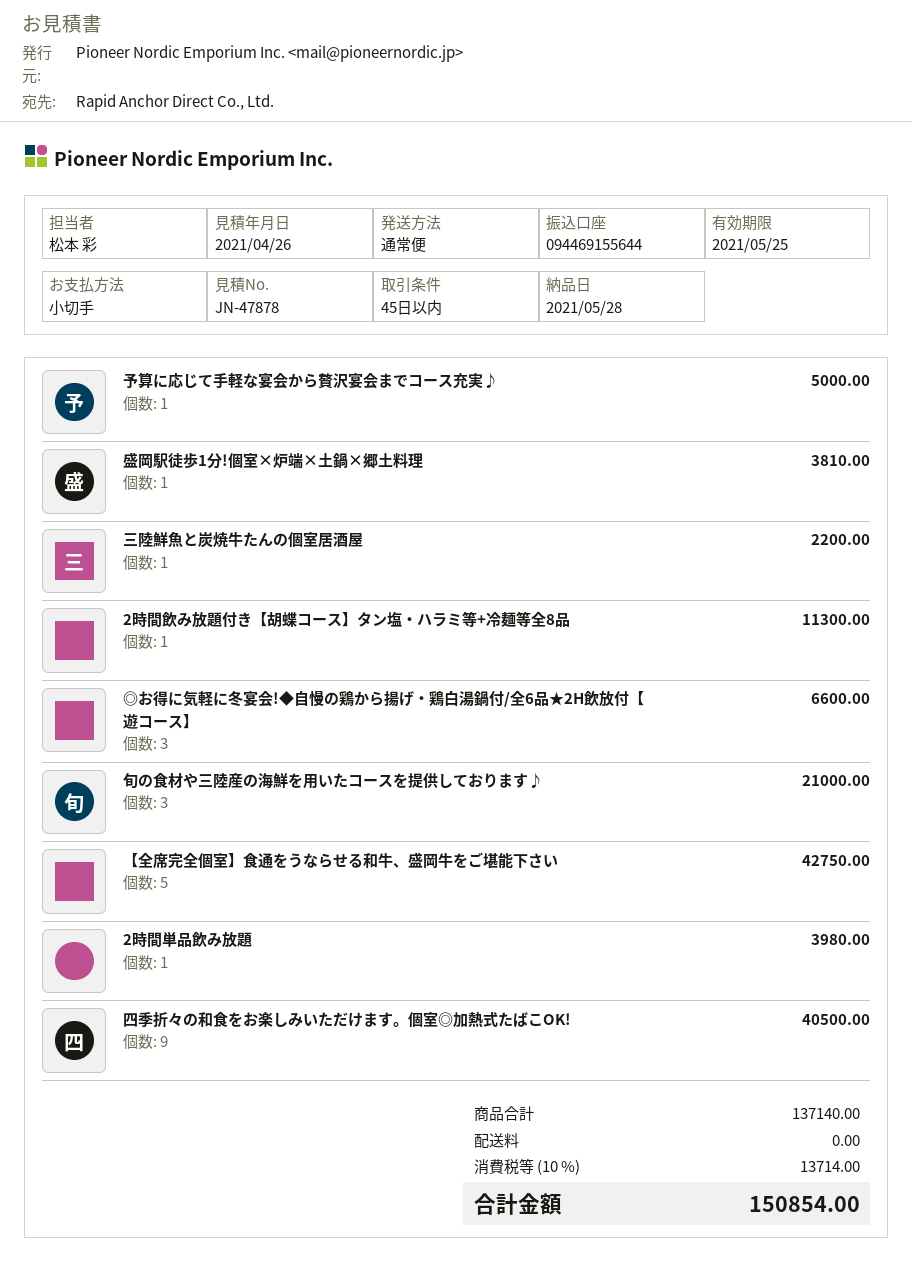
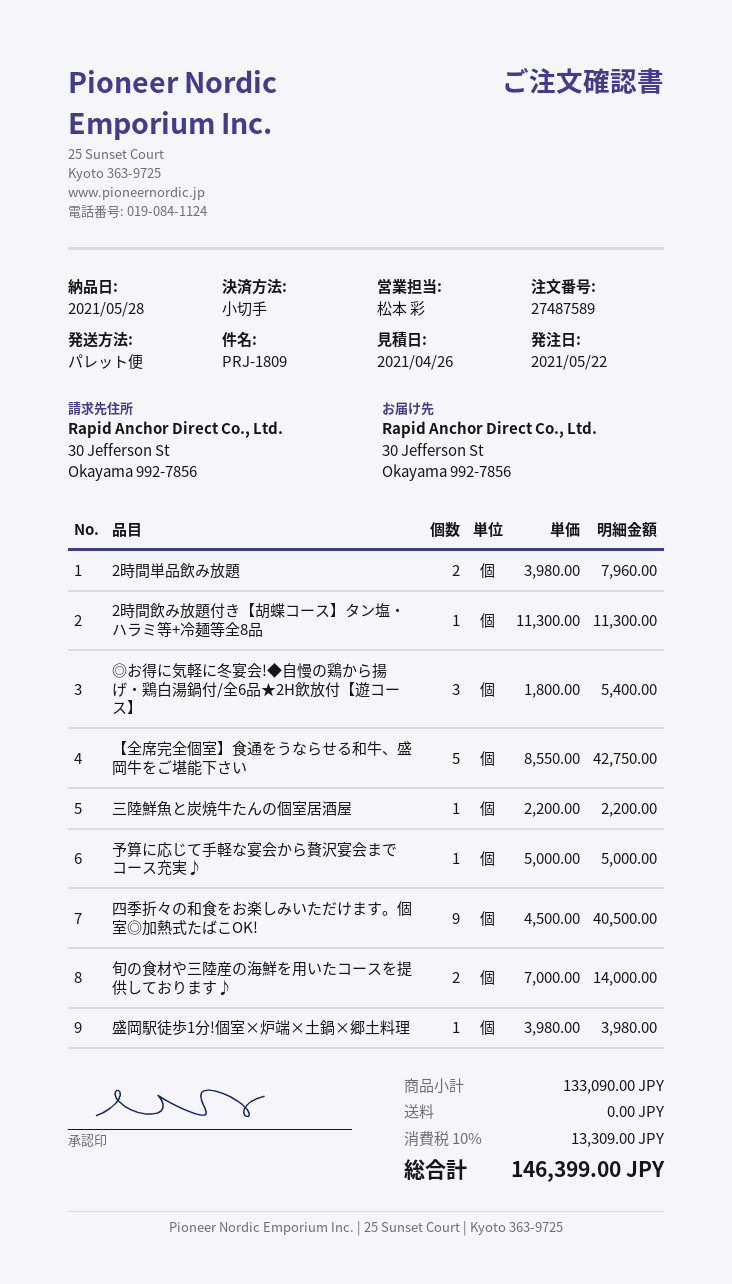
shipping method: standard -> pallet freight
盛岡駅徒歩1分!個室×炉端×土鍋×郷土料理: 1 for 3810.00 -> 1 for 3980.00
◎お得に気軽に冬宴会!◆自慢の鶏から揚げ・鶏白湯鍋付/全6品★2H飲放付【遊コース】: 3 for 6600.00 -> 3 for 5400.00
旬の食材や三陸産の海鮮を用いたコースを提供しております♪: 3 for 21000.00 -> 2 for 14000.00
2時間単品飲み放題: 1 for 3980.00 -> 2 for 7960.00
subtotal: 137140.00 -> 133090.00
tax: 10% = 13714.00 -> 10% = 13309.00
total: 150854.00 -> 146399.00

